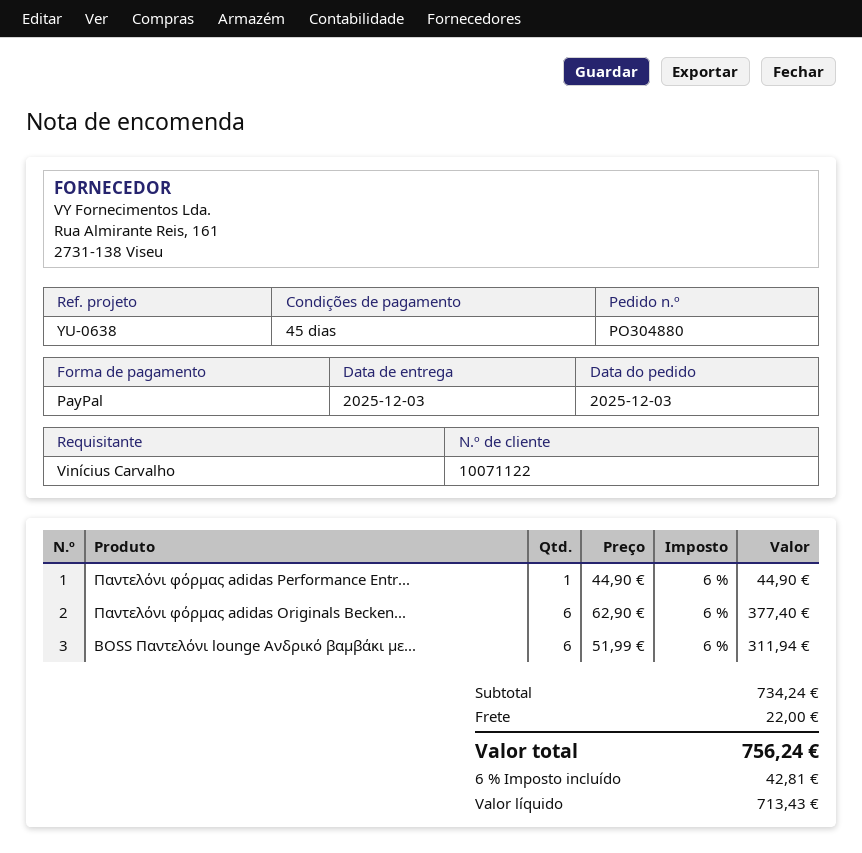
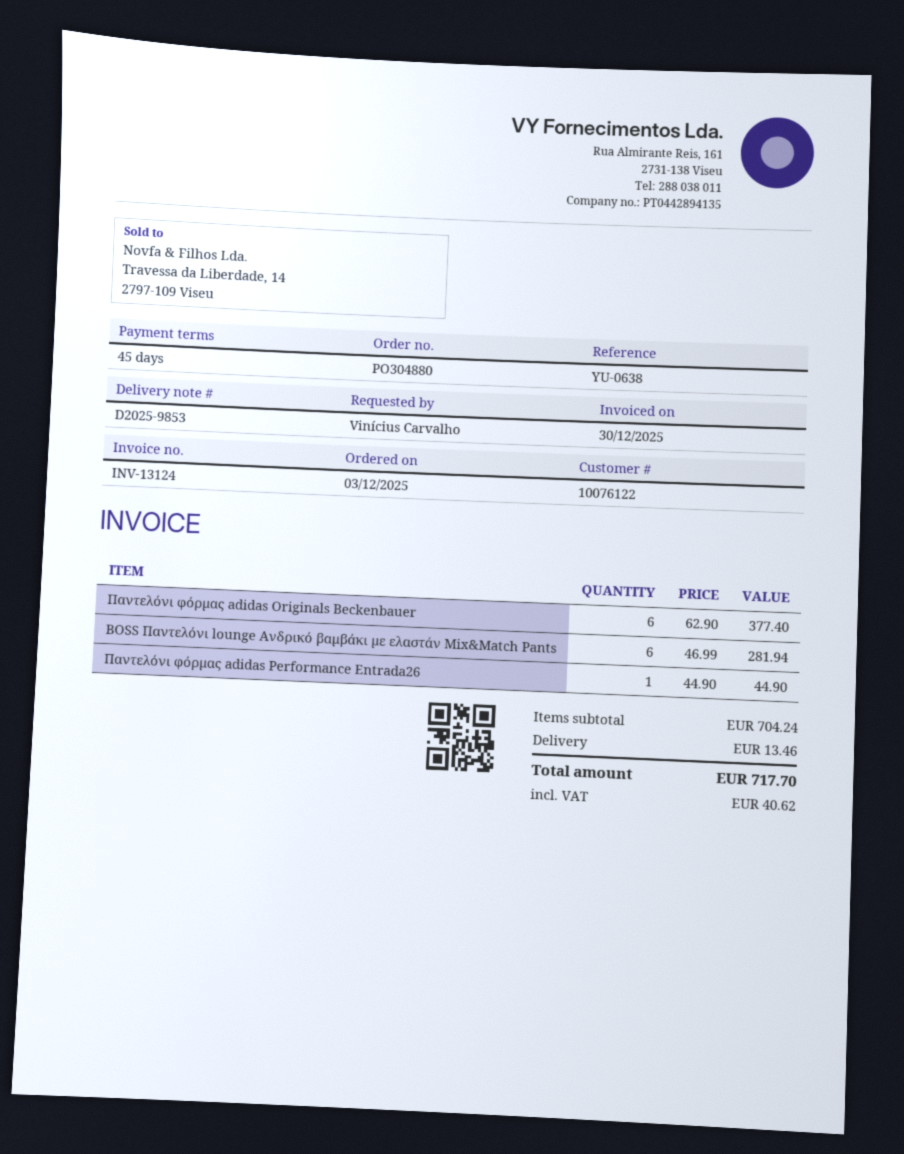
customer number: 10071122 -> 10076122
BOSS Παντελόνι lounge Ανδρικό βαμβάκι με...: 6 x 51.99 = 311.94 -> 6 x 46.99 = 281.94
subtotal: 734.24 -> 704.24
shipping: 22.00 -> 13.46
tax: 42.81 -> 40.62
total: 756.24 -> 717.70

